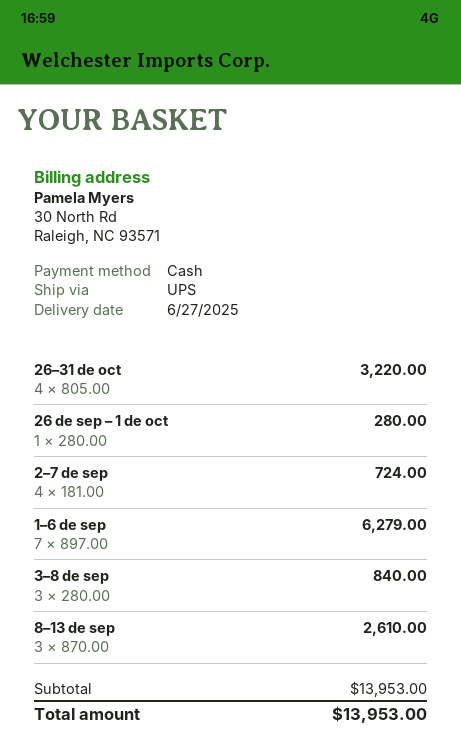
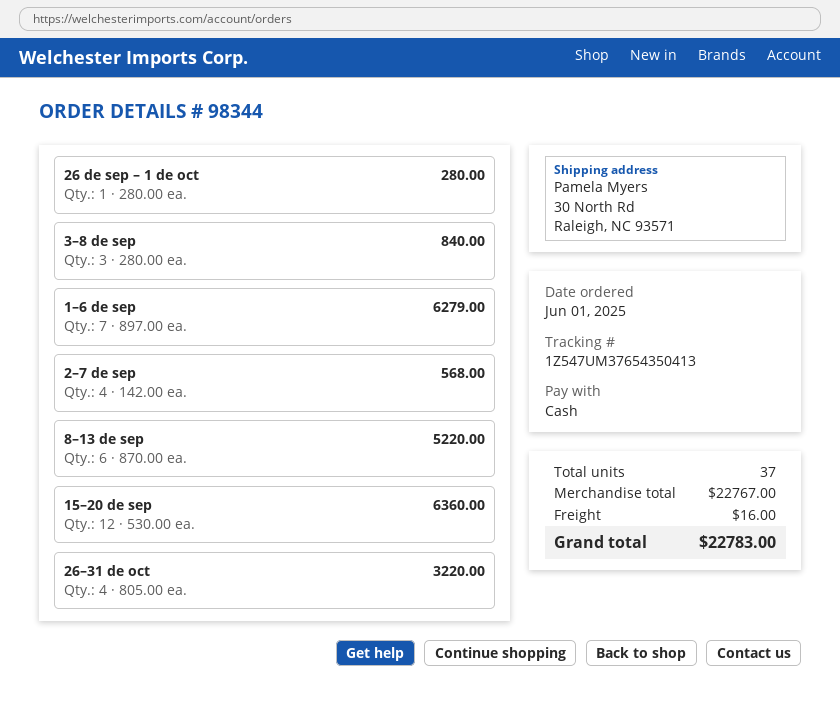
2–7 de sep: 4 x 181.00 = 724.00 -> 4 x 142.00 = 568.00
8–13 de sep: 3 x 870.00 = 2610.00 -> 6 x 870.00 = 5220.00
15–20 de sep: none -> 12 x 530.00 = 6360.00
subtotal: 13953.00 -> 22767.00
shipping: none -> 16.00
total: 13953.00 -> 22783.00

